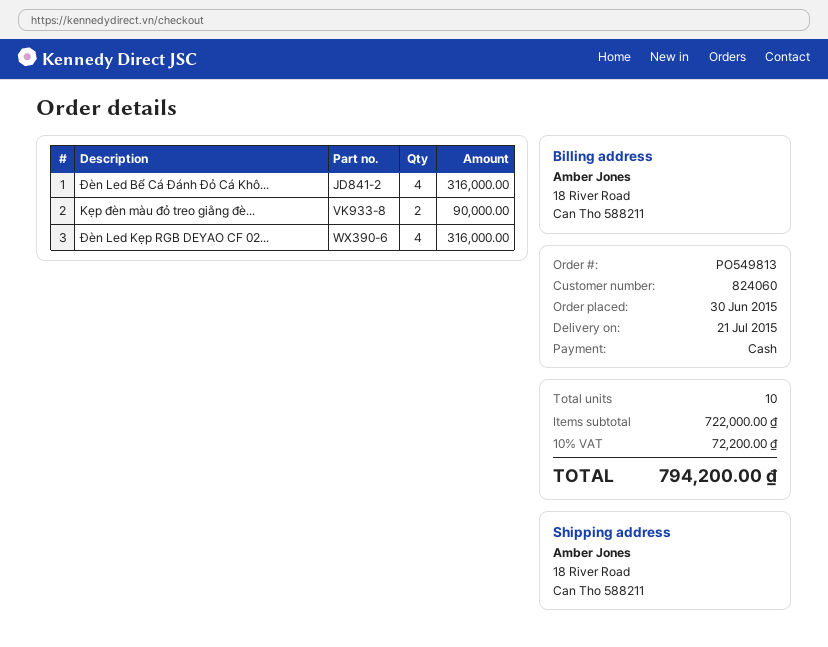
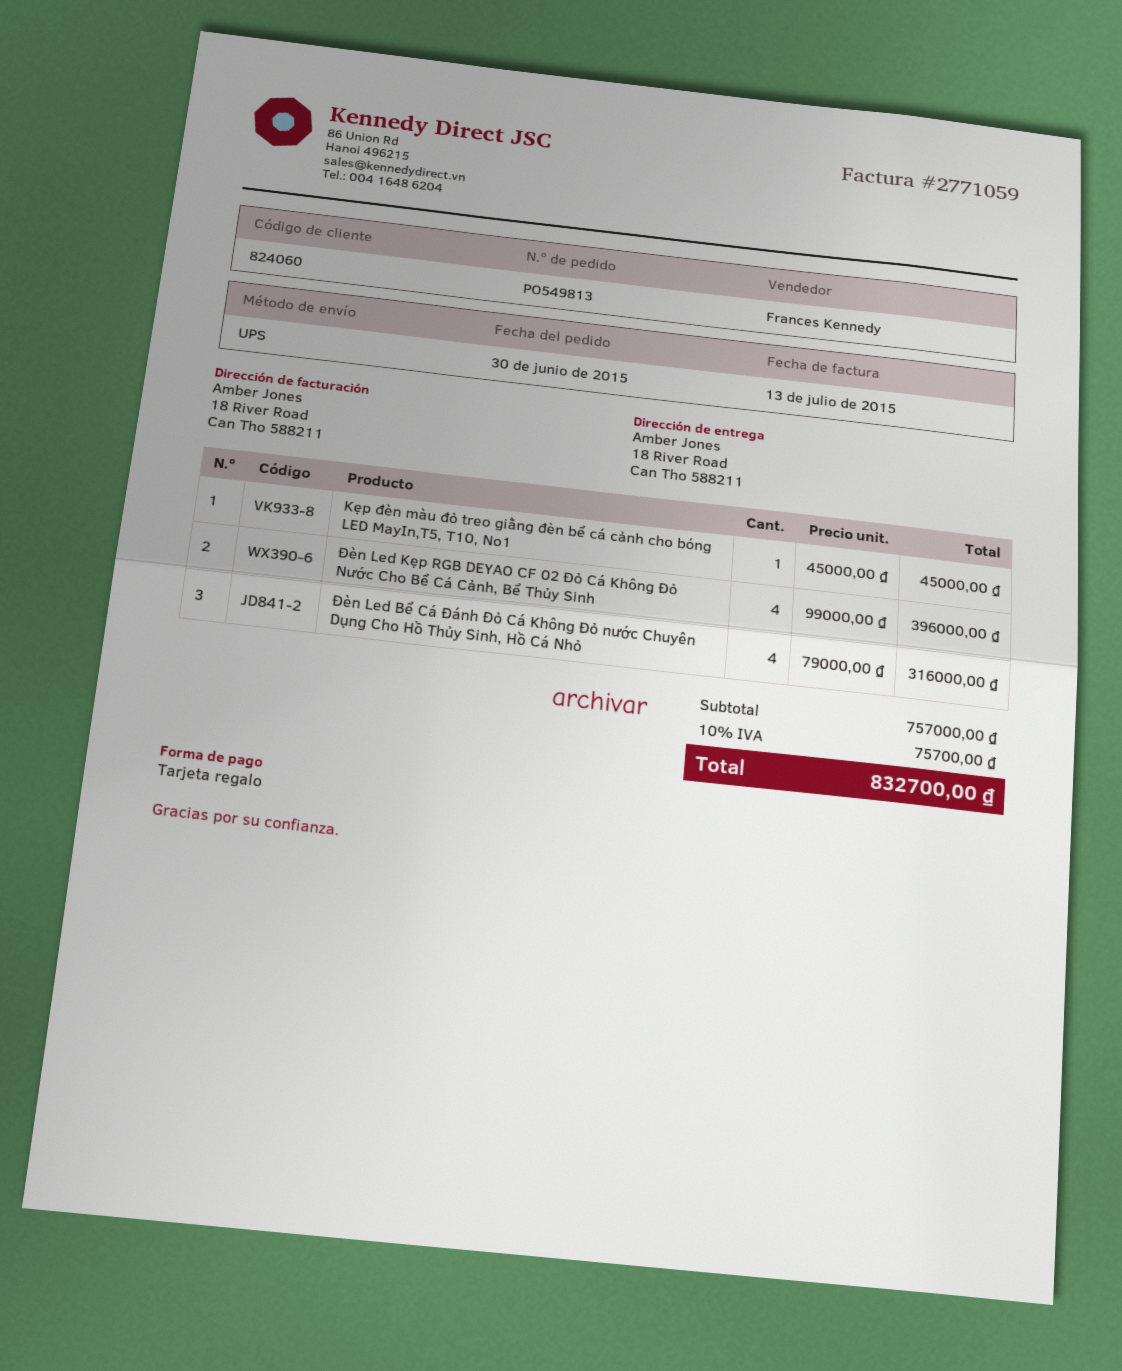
payment method: cash -> gift card
Kẹp đèn màu đỏ treo giằng đè...: 2 for 90000.00 -> 1 for 45000.00
Đèn Led Kẹp RGB DEYAO CF 02...: 4 for 316000.00 -> 4 for 396000.00
subtotal: 722000.00 -> 757000.00
tax: 10% = 72200.00 -> 10% = 75700.00
total: 794200.00 -> 832700.00

